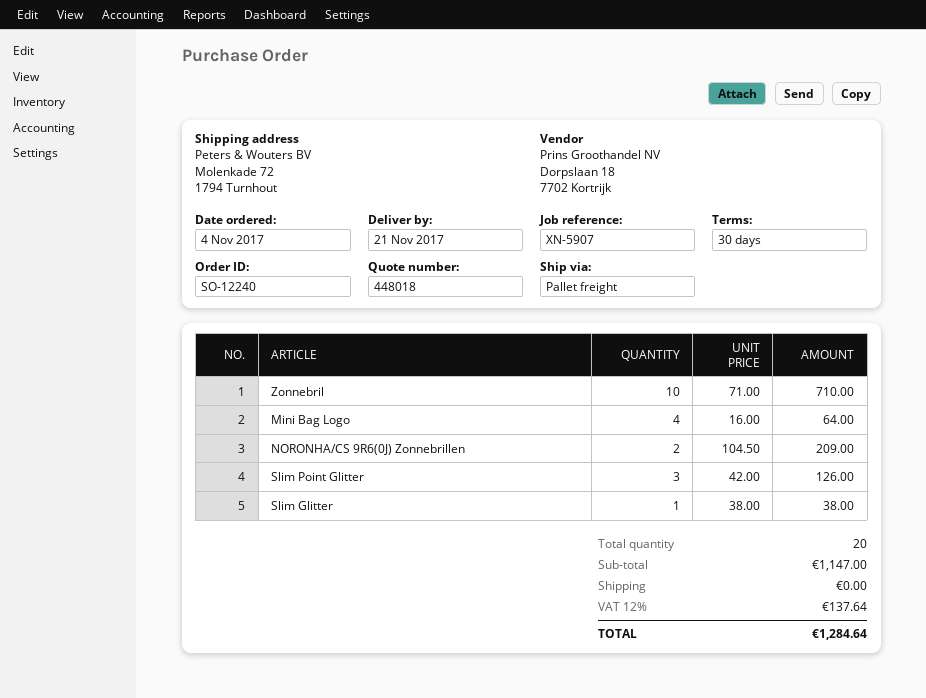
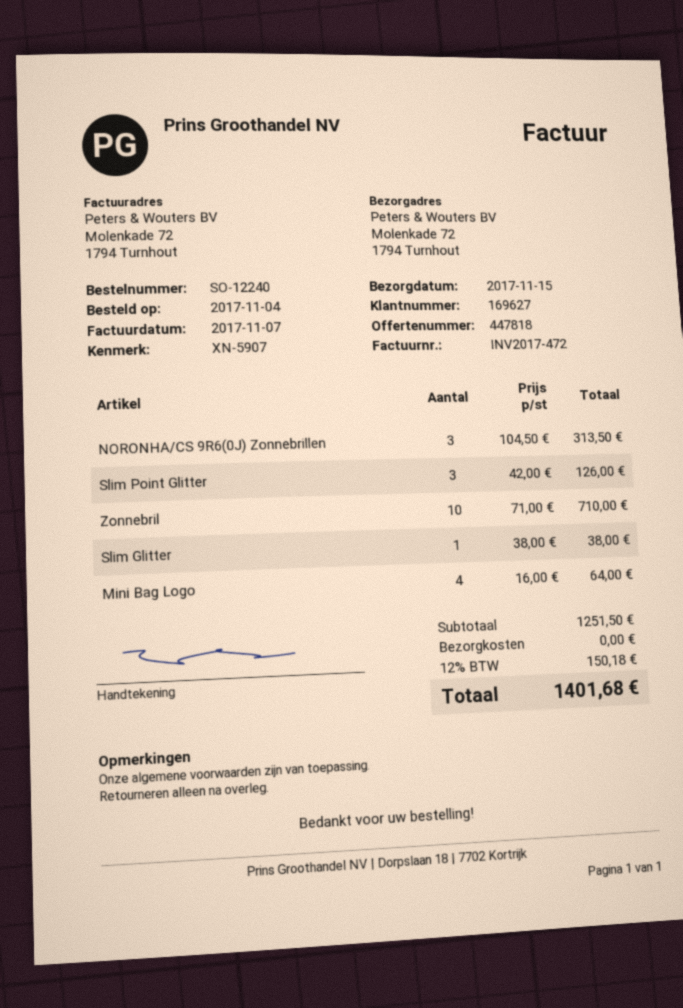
quote number: 448018 -> 447818
delivery date: 2017-11-21 -> 2017-11-15
NORONHA/CS 9R6(0J) Zonnebrillen: 2 x 104.50 = 209.00 -> 3 x 104.50 = 313.50
subtotal: 1147.00 -> 1251.50
tax: 12% = 137.64 -> 12% = 150.18
total: 1284.64 -> 1401.68

